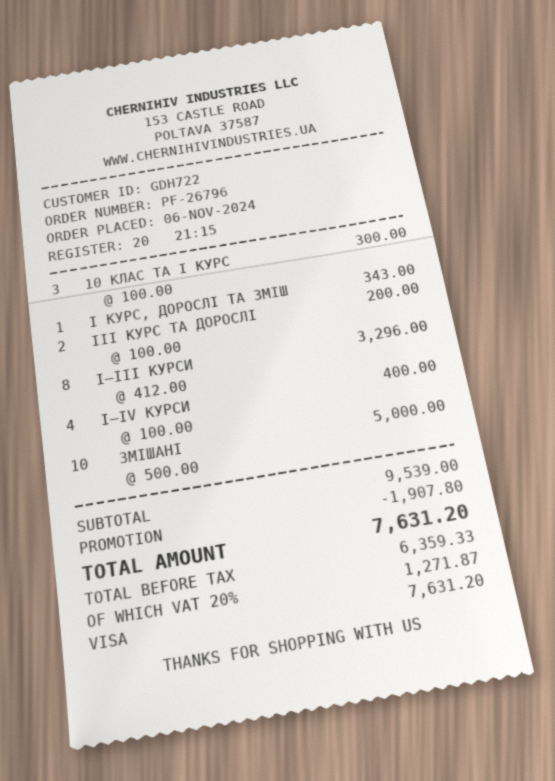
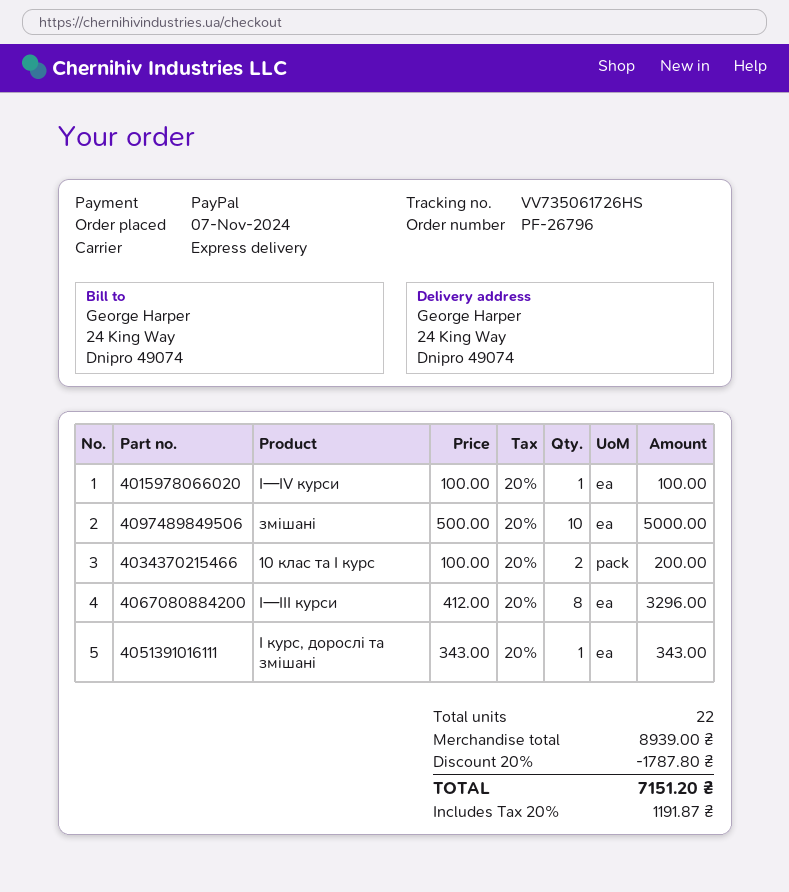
order date: 2024-11-06 -> 2024-11-07
payment method: Visa -> PayPal
10 КЛАС ТА I КУРС: 3 x 100.00 = 300.00 -> 2 x 100.00 = 200.00
III КУРС ТА ДОРОСЛІ: 2 x 100.00 = 200.00 -> none
I—IV КУРСИ: 4 x 100.00 = 400.00 -> 1 x 100.00 = 100.00
subtotal: 9539.00 -> 8939.00
discount: 1907.80 -> 1787.80
tax: 20% = 1271.87 -> 20% = 1191.87
total: 7631.20 -> 7151.20

